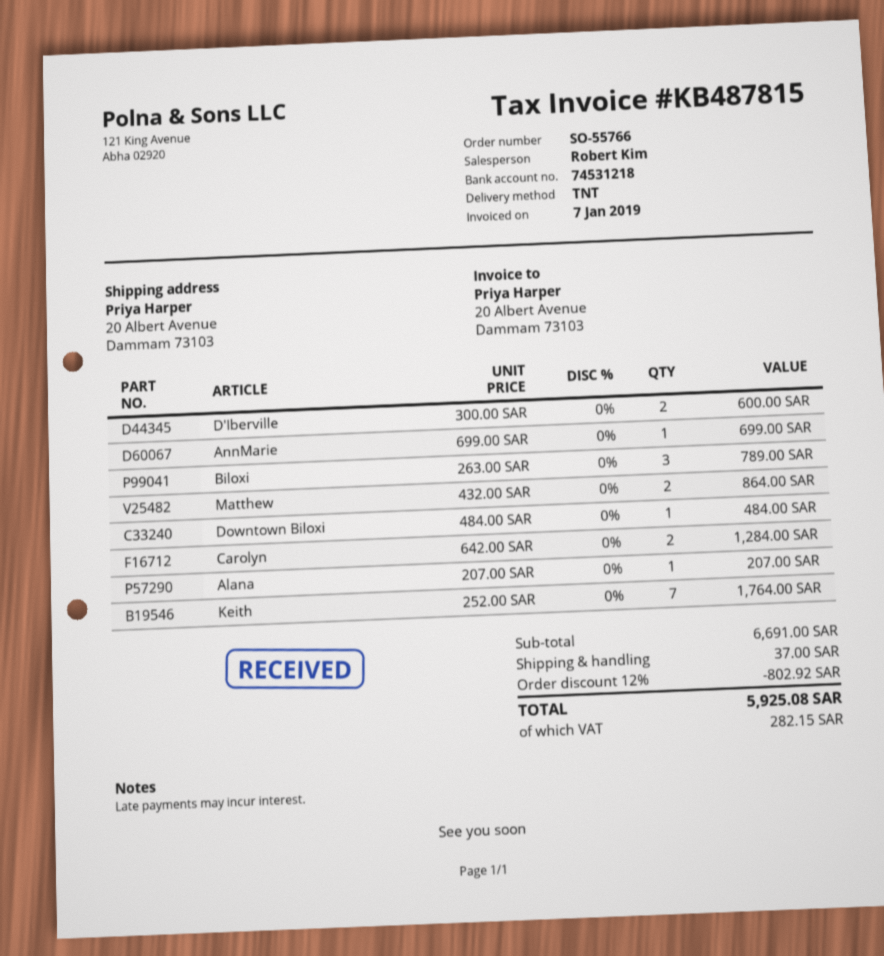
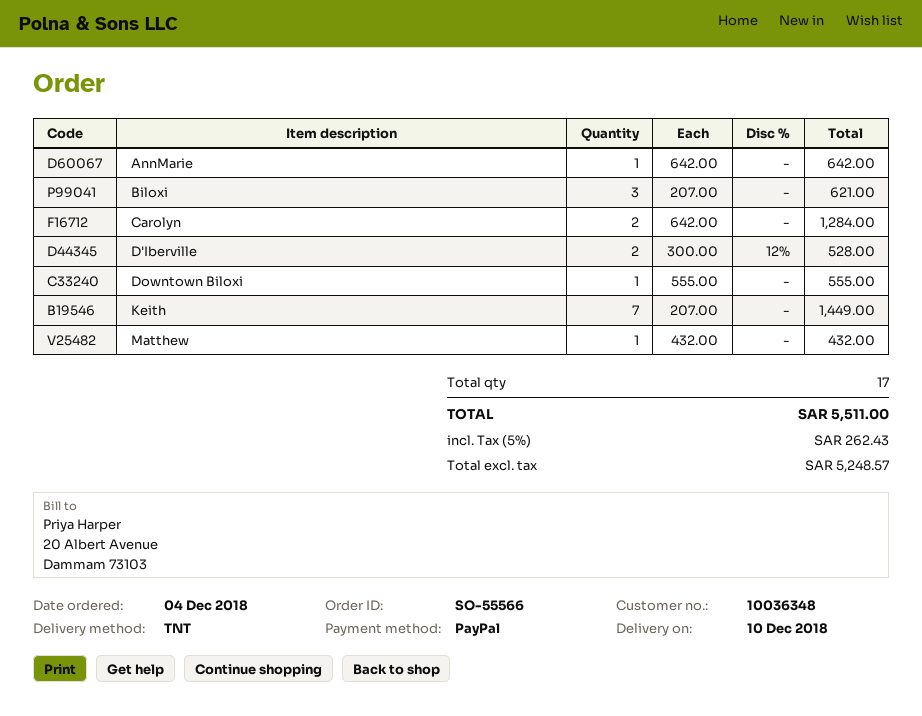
order number: SO-55766 -> SO-55566
D'Iberville: 2 x 300.00 = 600.00 -> 2 x 300.00 - 12% = 528.00
AnnMarie: 1 x 699.00 = 699.00 -> 1 x 642.00 = 642.00
Biloxi: 3 x 263.00 = 789.00 -> 3 x 207.00 = 621.00
Matthew: 2 x 432.00 = 864.00 -> 1 x 432.00 = 432.00
Downtown Biloxi: 1 x 484.00 = 484.00 -> 1 x 555.00 = 555.00
Alana: 1 x 207.00 = 207.00 -> none
Keith: 7 x 252.00 = 1764.00 -> 7 x 207.00 = 1449.00
discount: 12% = 802.92 -> none
shipping: 37.00 -> none
tax: 282.15 -> 262.43
total: 5925.08 -> 5511.00

